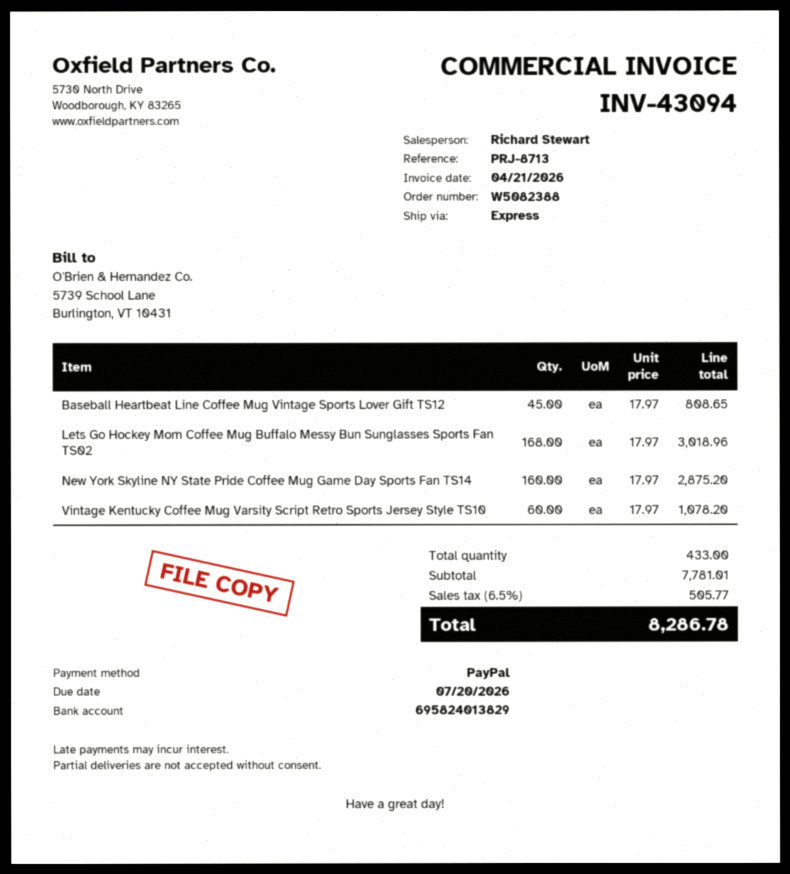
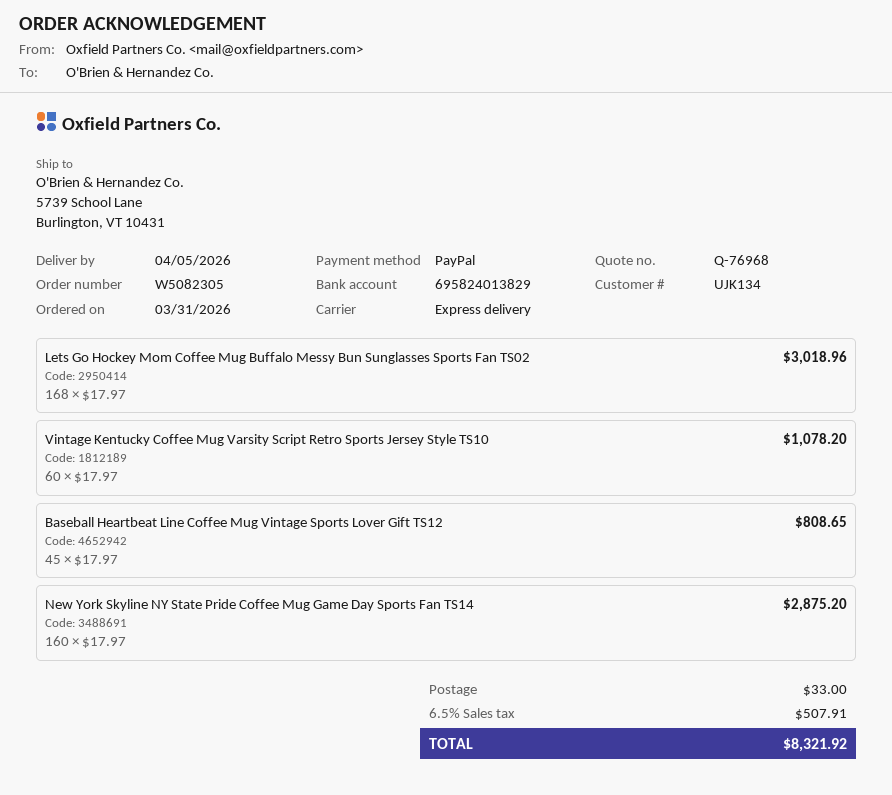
order number: W5082388 -> W5082305
shipping: none -> 33.00
tax: 6.5% = 505.77 -> 6.5% = 507.91
total: 8286.78 -> 8321.92

